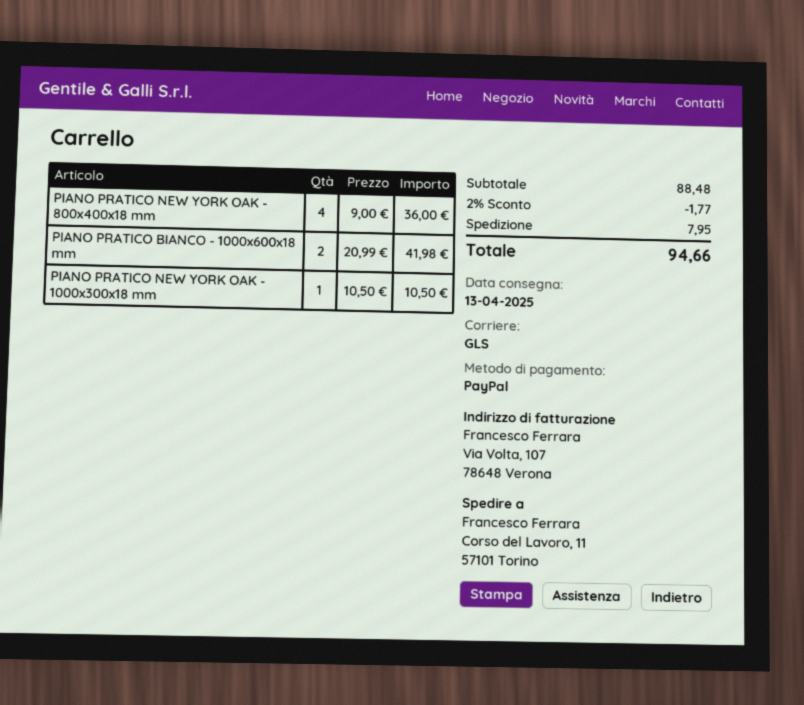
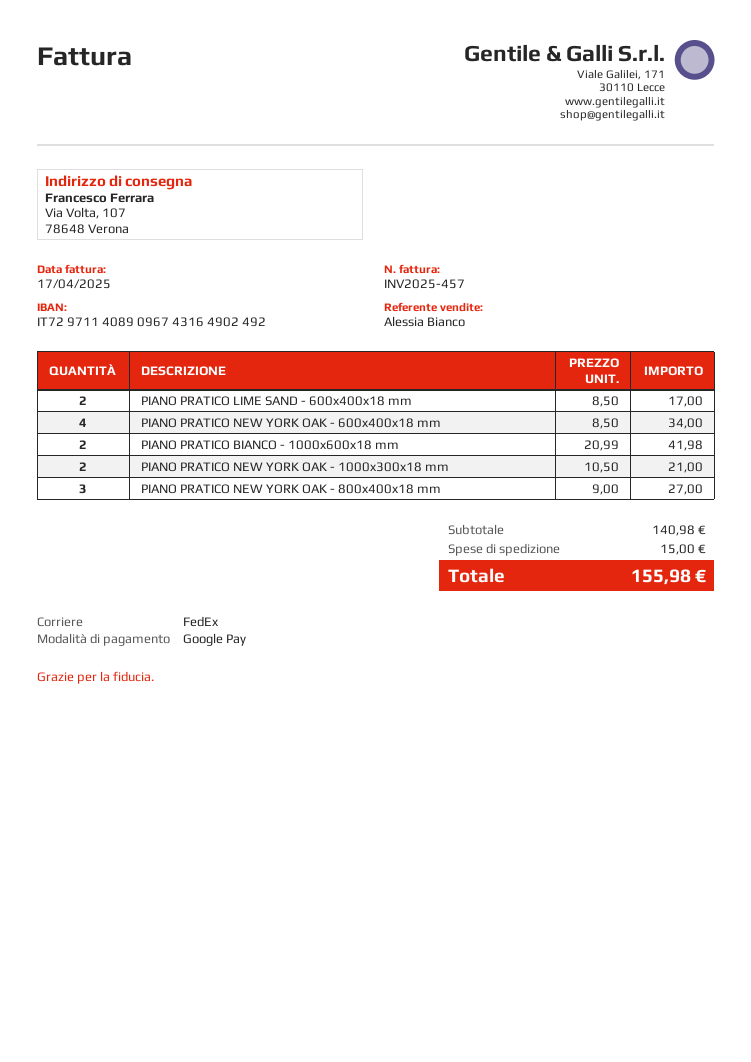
payment method: PayPal -> Google Pay
shipping method: GLS -> FedEx
ship to: Corso del Lavoro, 11, 57101 Torino -> Via Volta, 107, 78648 Verona
PIANO PRATICO NEW YORK OAK - 800x400x18 mm: 4 x 9.00 = 36.00 -> 3 x 9.00 = 27.00
PIANO PRATICO NEW YORK OAK - 1000x300x18 mm: 1 x 10.50 = 10.50 -> 2 x 10.50 = 21.00
PIANO PRATICO LIME SAND - 600x400x18 mm: none -> 2 x 8.50 = 17.00
PIANO PRATICO NEW YORK OAK - 600x400x18 mm: none -> 4 x 8.50 = 34.00
subtotal: 88.48 -> 140.98
discount: 2% = 1.77 -> none
shipping: 7.95 -> 15.00
total: 94.66 -> 155.98

